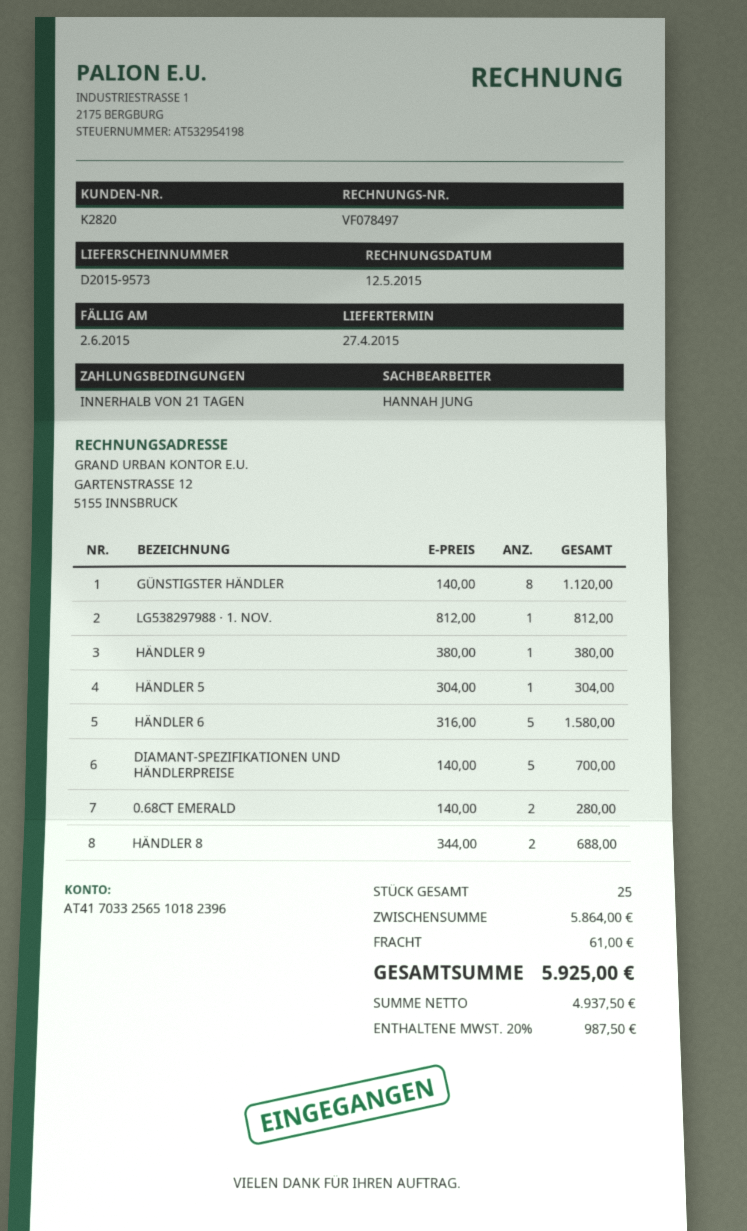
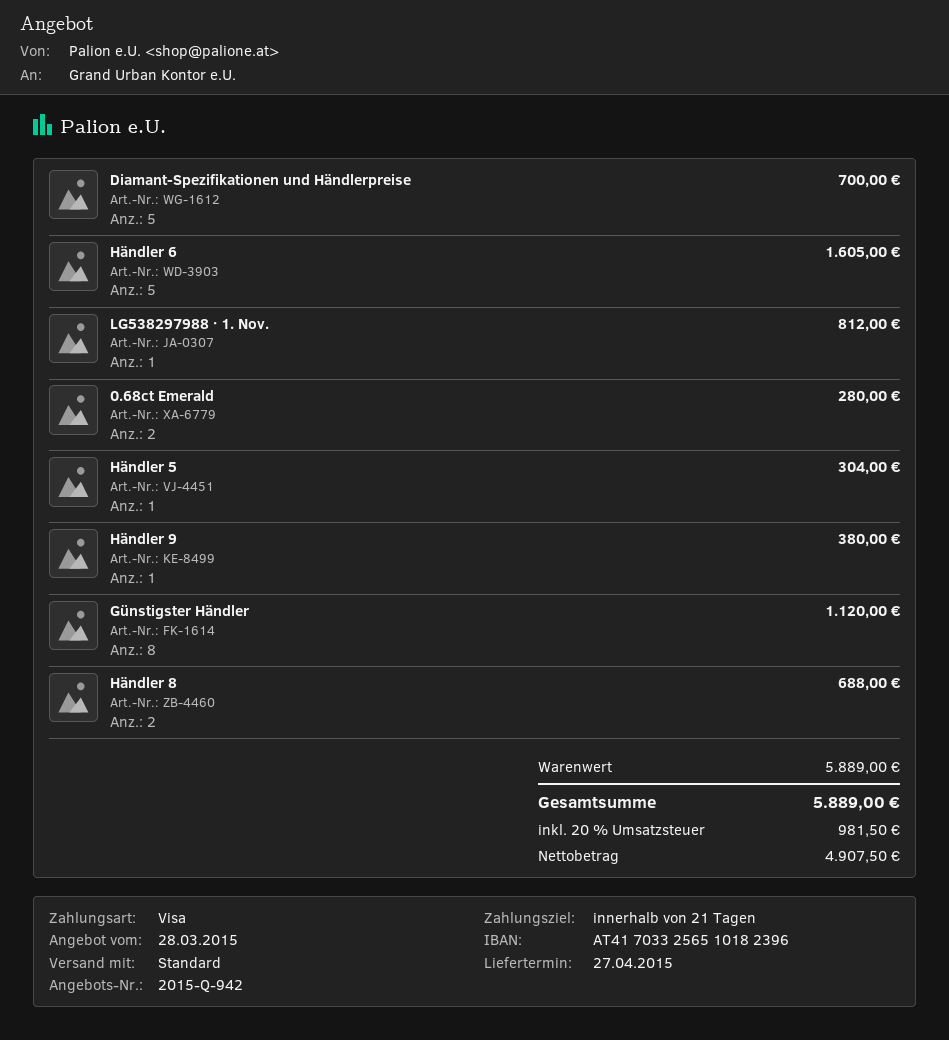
HÄNDLER 6: 5 for 1580.00 -> 5 for 1605.00
subtotal: 5864.00 -> 5889.00
shipping: 61.00 -> none
net: 4937.50 -> 4907.50
tax: 20% = 987.50 -> 20% = 981.50
total: 5925.00 -> 5889.00

